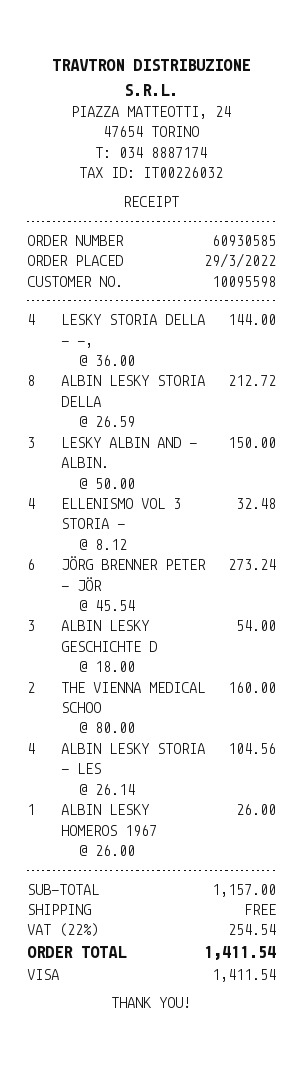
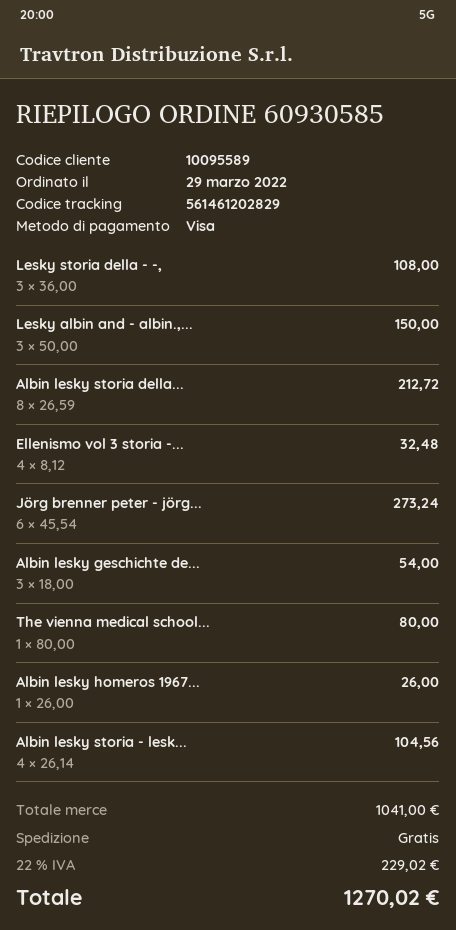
customer number: 10095598 -> 10095589
LESKY STORIA DELLA - -,: 4 x 36.00 = 144.00 -> 3 x 36.00 = 108.00
THE VIENNA MEDICAL SCHOO: 2 x 80.00 = 160.00 -> 1 x 80.00 = 80.00
subtotal: 1157.00 -> 1041.00
tax: 22% = 254.54 -> 22% = 229.02
total: 1411.54 -> 1270.02

